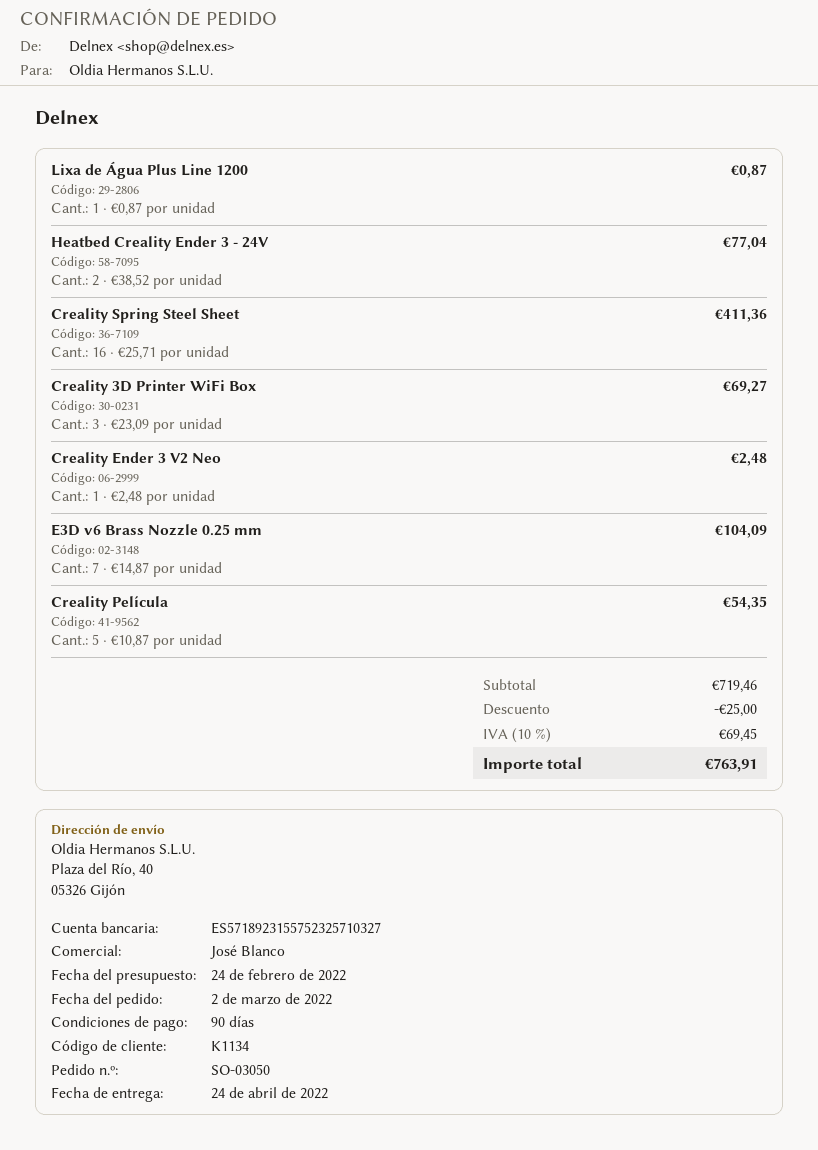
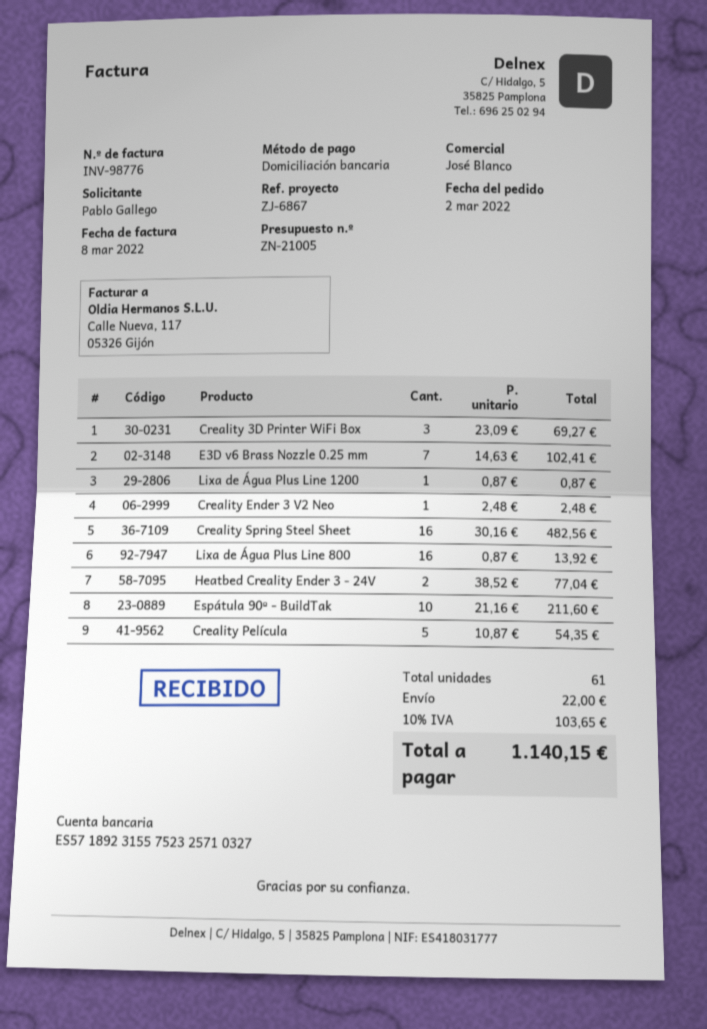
Creality Spring Steel Sheet: 16 x 25.71 = 411.36 -> 16 x 30.16 = 482.56
E3D v6 Brass Nozzle 0.25 mm: 7 x 14.87 = 104.09 -> 7 x 14.63 = 102.41
Lixa de Água Plus Line 800: none -> 16 x 0.87 = 13.92
Espátula 90º - BuildTak: none -> 10 x 21.16 = 211.60
discount: 25.00 -> none
shipping: none -> 22.00
tax: 10% = 69.45 -> 10% = 103.65
total: 763.91 -> 1140.15

